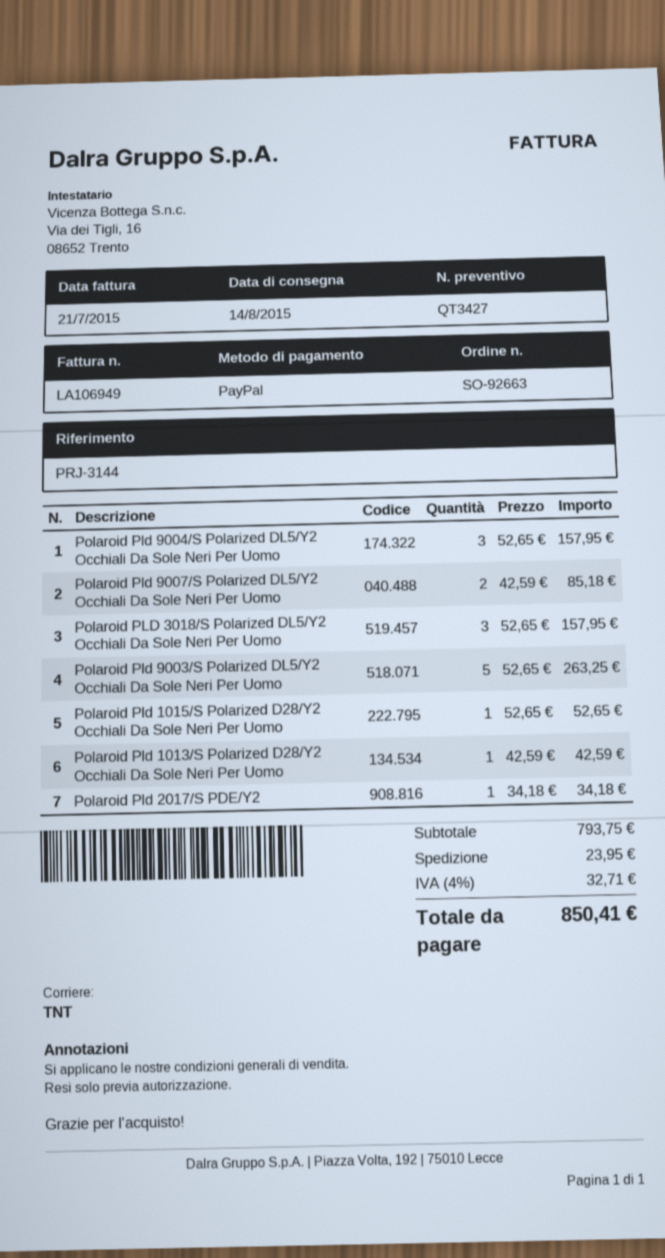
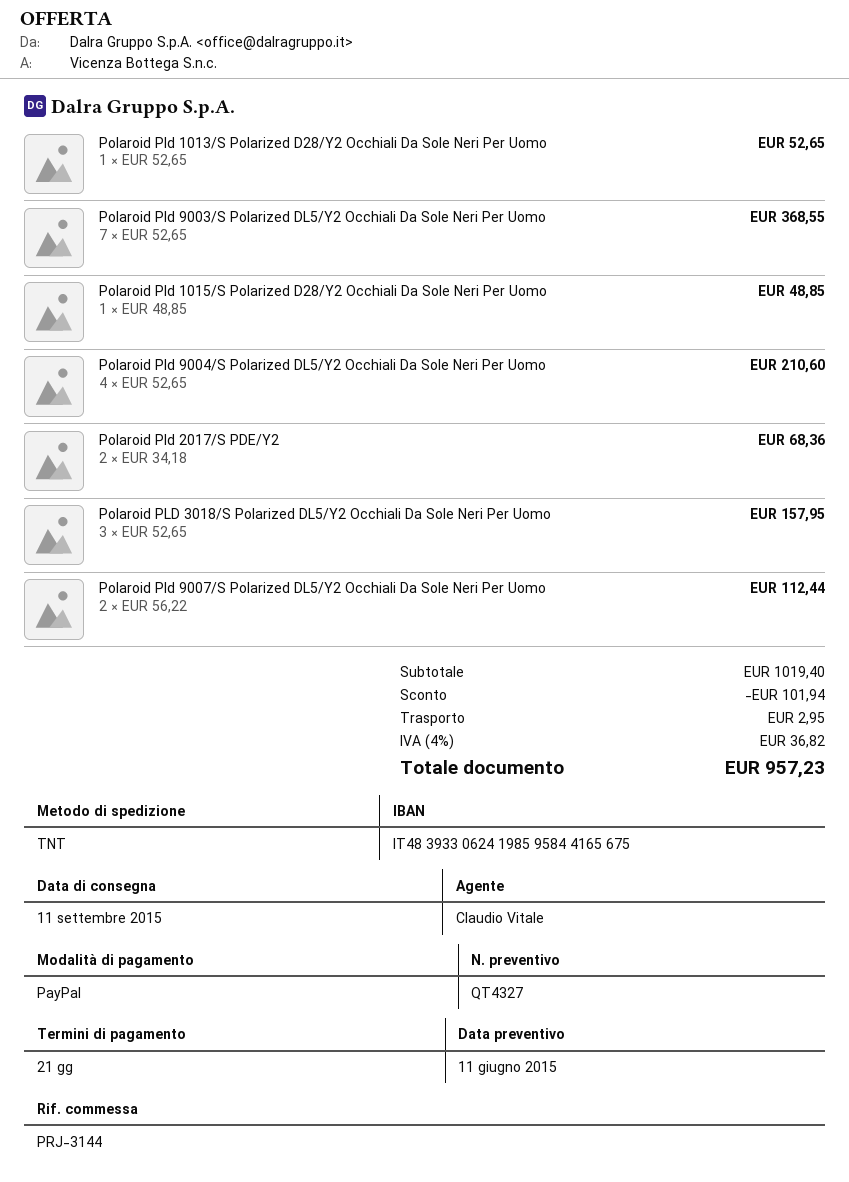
quote number: QT3427 -> QT4327
delivery date: 2015-08-14 -> 2015-09-11
Polaroid Pld 9004/S Polarized DL5/Y2 Occhiali Da Sole Neri Per Uomo: 3 x 52.65 = 157.95 -> 4 x 52.65 = 210.60
Polaroid Pld 9007/S Polarized DL5/Y2 Occhiali Da Sole Neri Per Uomo: 2 x 42.59 = 85.18 -> 2 x 56.22 = 112.44
Polaroid Pld 9003/S Polarized DL5/Y2 Occhiali Da Sole Neri Per Uomo: 5 x 52.65 = 263.25 -> 7 x 52.65 = 368.55
Polaroid Pld 1015/S Polarized D28/Y2 Occhiali Da Sole Neri Per Uomo: 1 x 52.65 = 52.65 -> 1 x 48.85 = 48.85
Polaroid Pld 1013/S Polarized D28/Y2 Occhiali Da Sole Neri Per Uomo: 1 x 42.59 = 42.59 -> 1 x 52.65 = 52.65
Polaroid Pld 2017/S PDE/Y2: 1 x 34.18 = 34.18 -> 2 x 34.18 = 68.36
subtotal: 793.75 -> 1019.40
discount: none -> 101.94
shipping: 23.95 -> 2.95
tax: 4% = 32.71 -> 4% = 36.82
total: 850.41 -> 957.23

